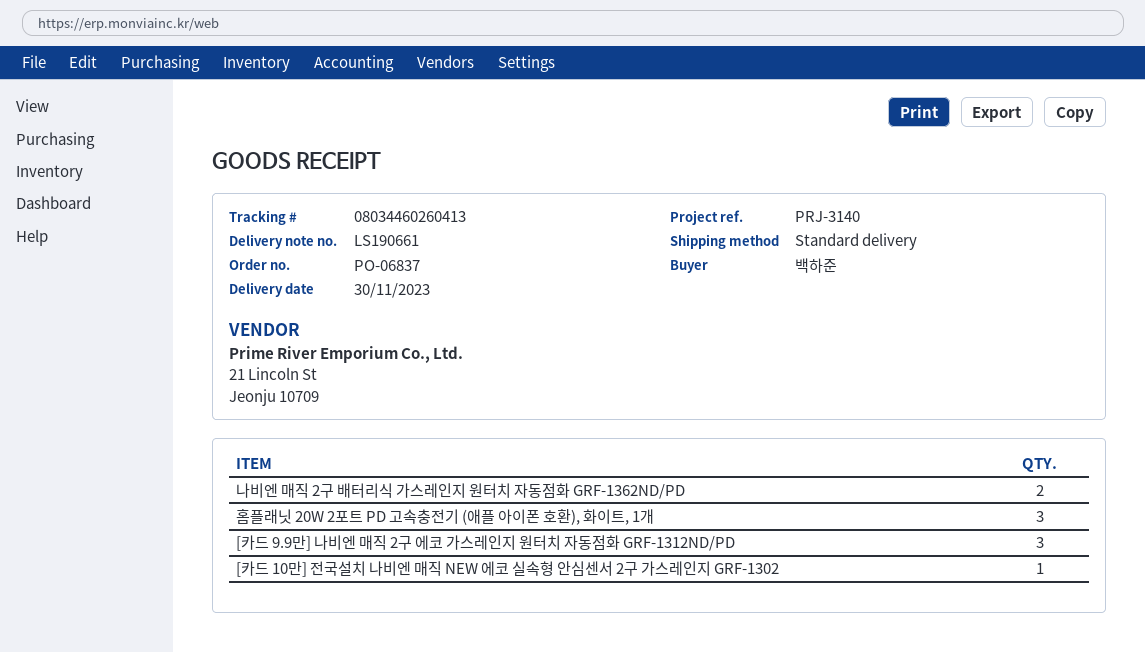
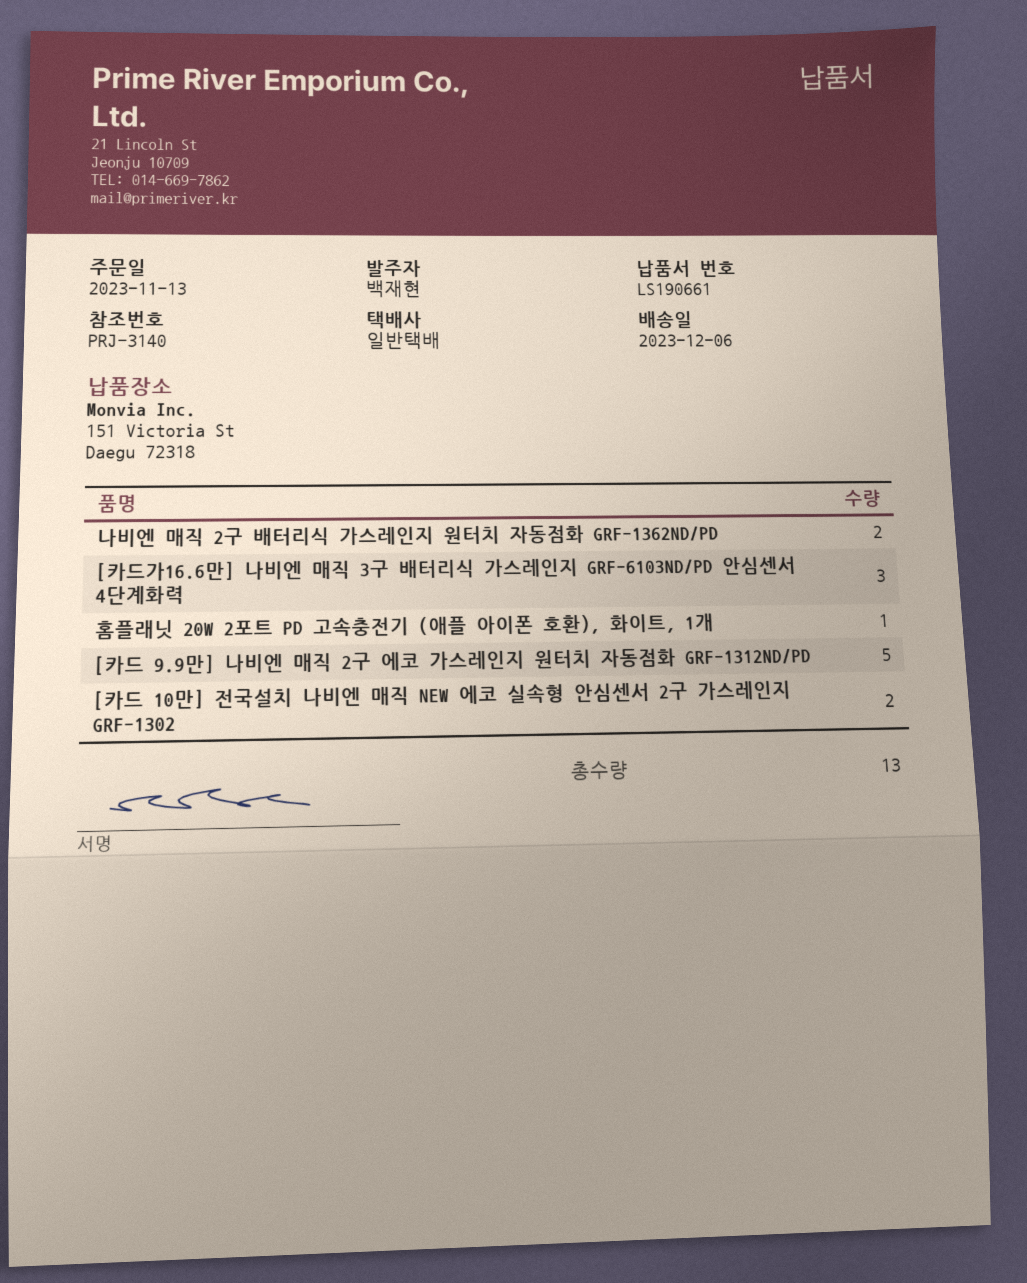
delivery date: 2023-11-30 -> 2023-12-06
ordered by: 백하준 -> 백재현
홈플래닛 20W 2포트 PD 고속충전기 (애플 아이폰 호환), 화이트, 1개: 3 -> 1
[카드 9.9만] 나비엔 매직 2구 에코 가스레인지 원터치 자동점화 GRF-1312ND/PD: 3 -> 5
[카드 10만] 전국설치 나비엔 매직 NEW 에코 실속형 안심센서 2구 가스레인지 GRF-1302: 1 -> 2
[카드가16.6만] 나비엔 매직 3구 배터리식 가스레인지 GRF-6103ND/PD 안심센서 4단계화력: none -> 3

